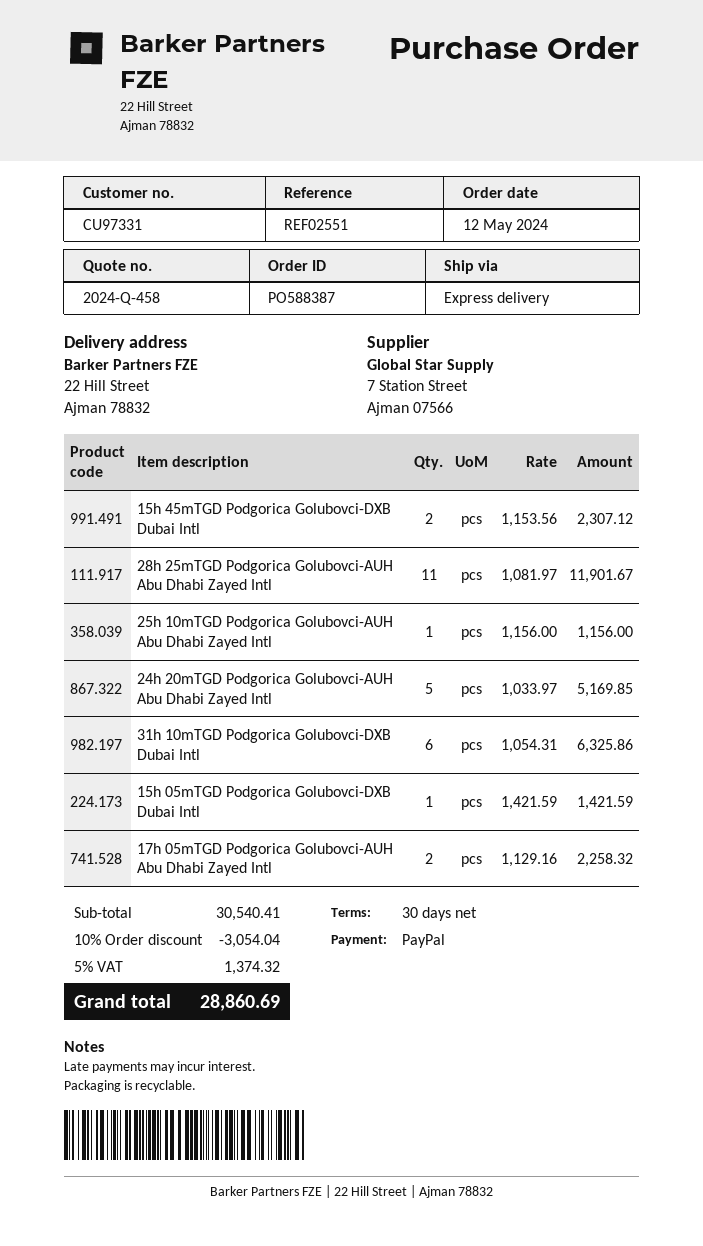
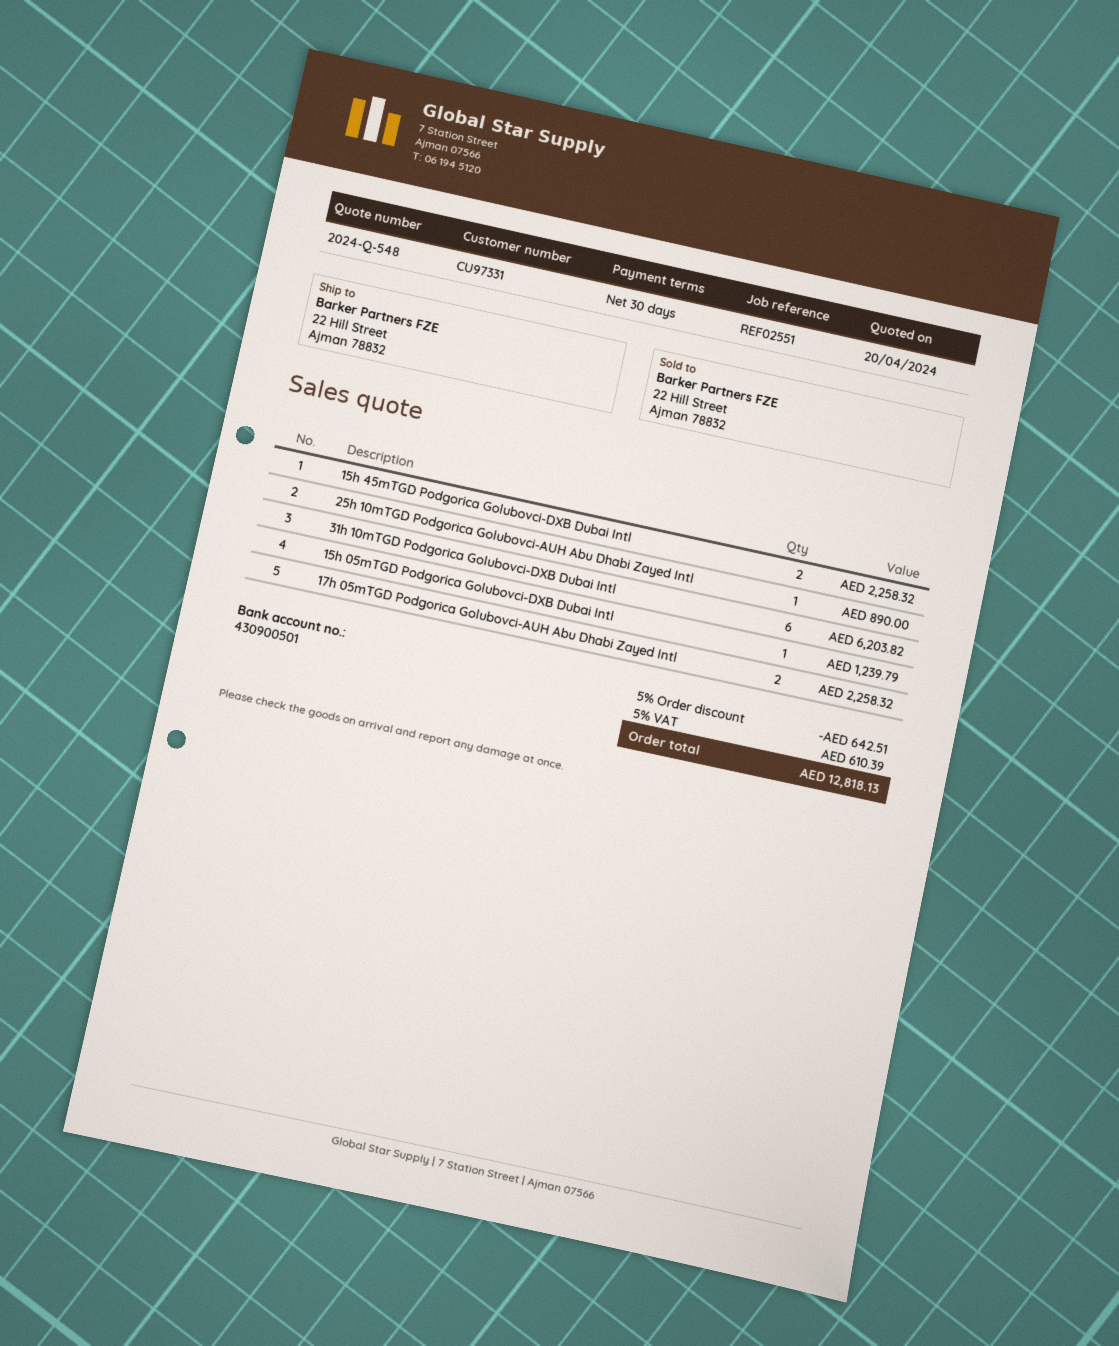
quote number: 2024-Q-458 -> 2024-Q-548
15h 45mTGD Podgorica Golubovci-DXB Dubai Intl: 2 for 2307.12 -> 2 for 2258.32
28h 25mTGD Podgorica Golubovci-AUH Abu Dhabi Zayed Intl: 11 for 11901.67 -> none
25h 10mTGD Podgorica Golubovci-AUH Abu Dhabi Zayed Intl: 1 for 1156.00 -> 1 for 890.00
24h 20mTGD Podgorica Golubovci-AUH Abu Dhabi Zayed Intl: 5 for 5169.85 -> none
31h 10mTGD Podgorica Golubovci-DXB Dubai Intl: 6 for 6325.86 -> 6 for 6203.82
15h 05mTGD Podgorica Golubovci-DXB Dubai Intl: 1 for 1421.59 -> 1 for 1239.79
discount: 10% = 3054.04 -> 5% = 642.51
tax: 5% = 1374.32 -> 5% = 610.39
total: 28860.69 -> 12818.13

